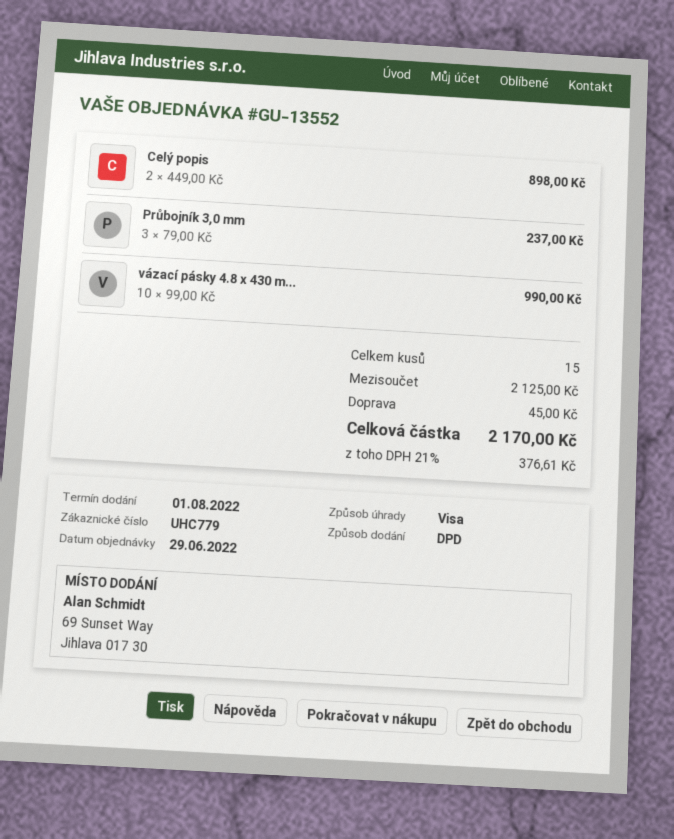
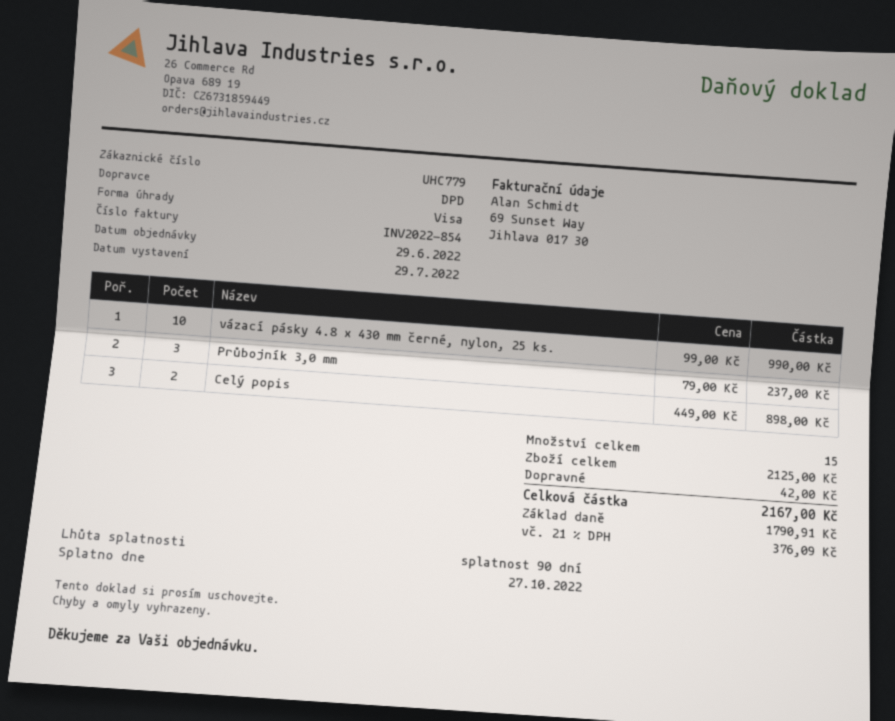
shipping: 45.00 -> 42.00
tax: 21% = 376.61 -> 21% = 376.09
total: 2170.00 -> 2167.00

